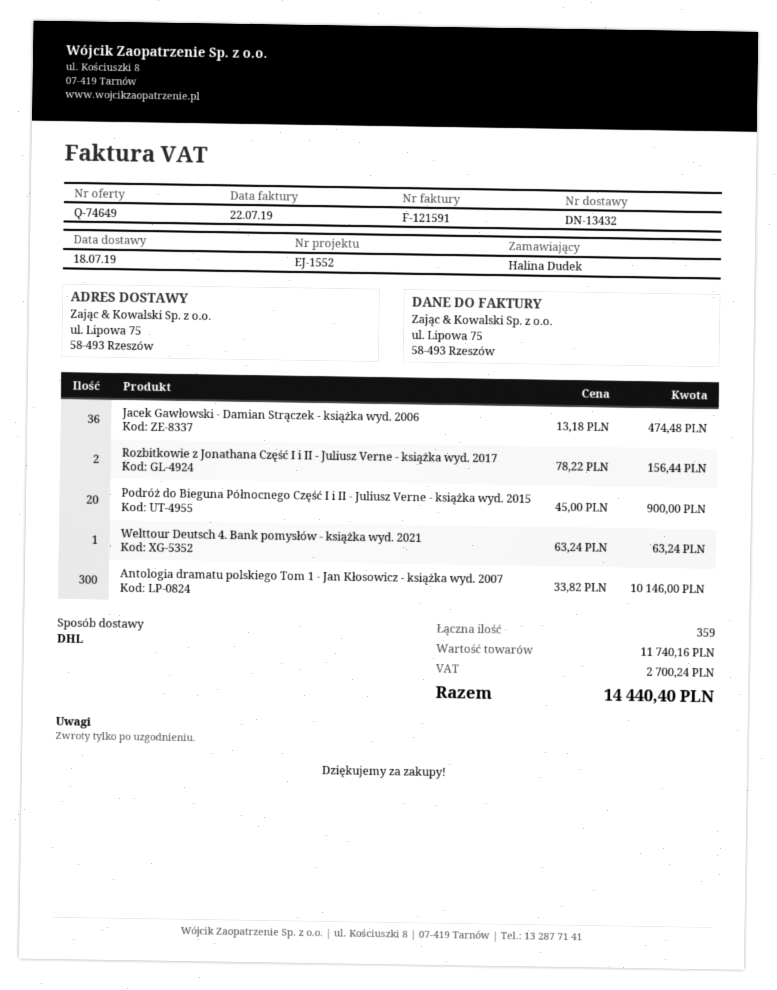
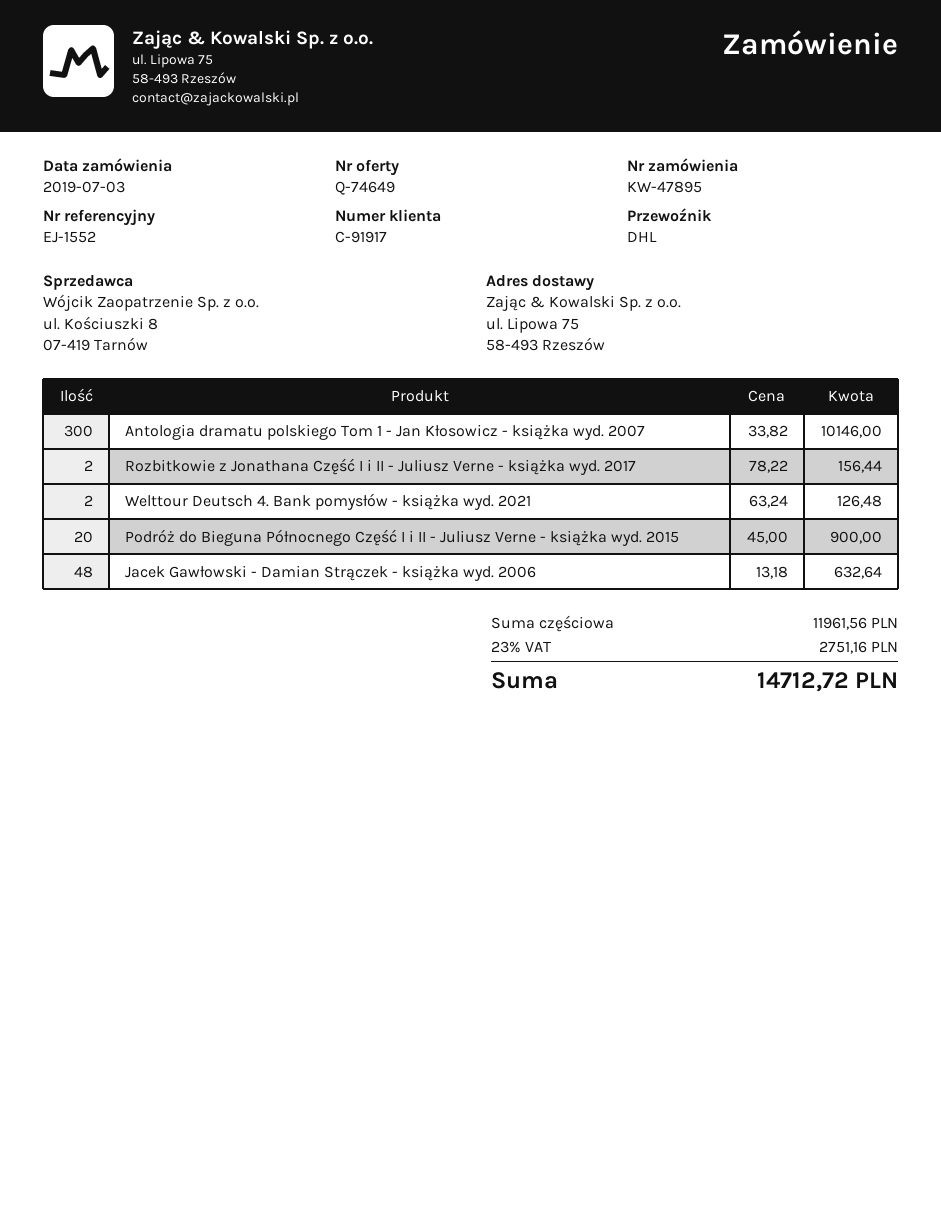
Jacek Gawłowski - Damian Strączek - książka wyd. 2006: 36 x 13.18 = 474.48 -> 48 x 13.18 = 632.64
Welttour Deutsch 4. Bank pomysłów - książka wyd. 2021: 1 x 63.24 = 63.24 -> 2 x 63.24 = 126.48
subtotal: 11740.16 -> 11961.56
tax: 2700.24 -> 2751.16
total: 14440.40 -> 14712.72

